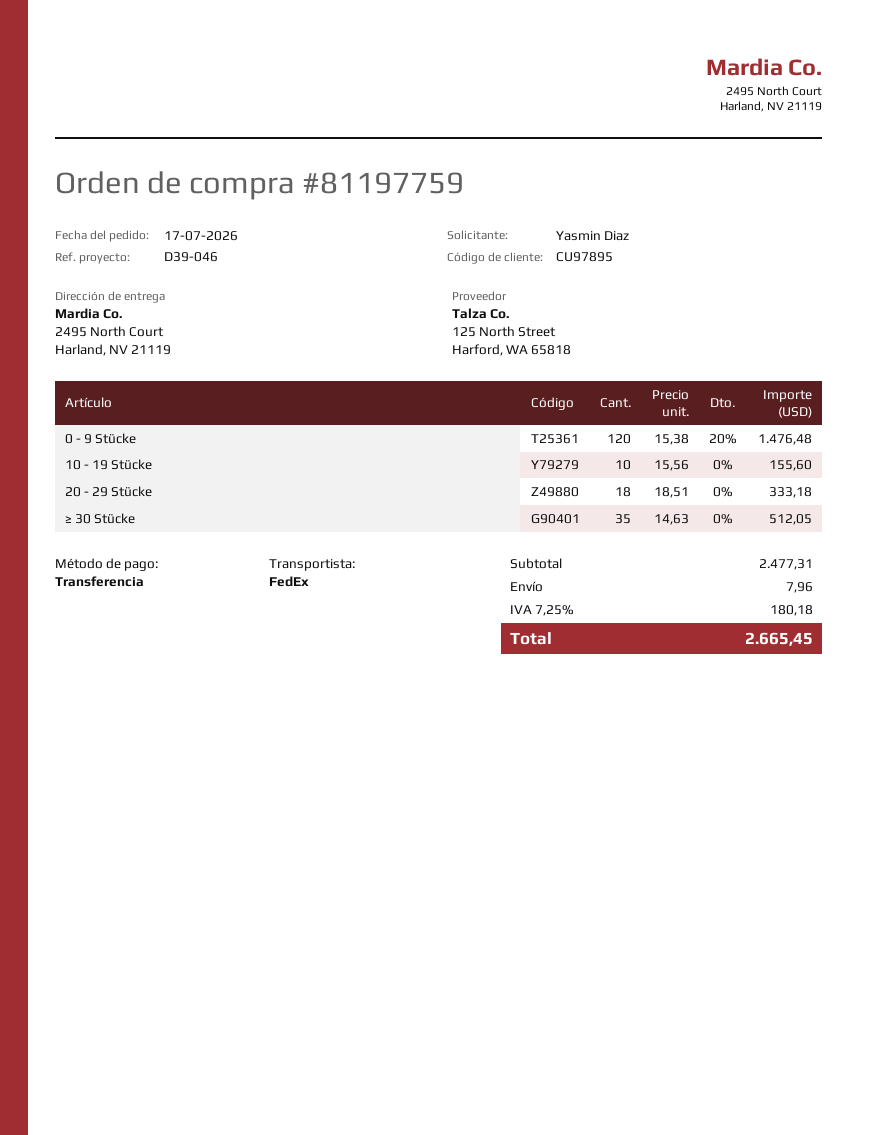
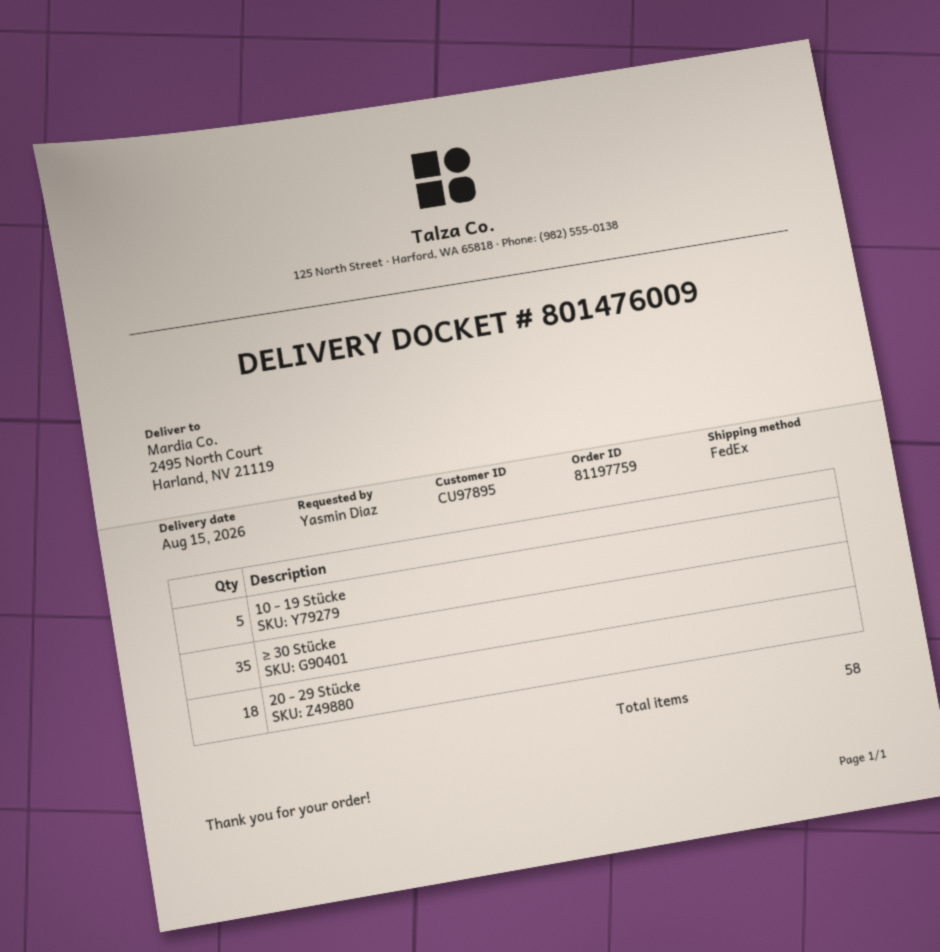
0 - 9 Stücke: 120 -> none
10 - 19 Stücke: 10 -> 5

